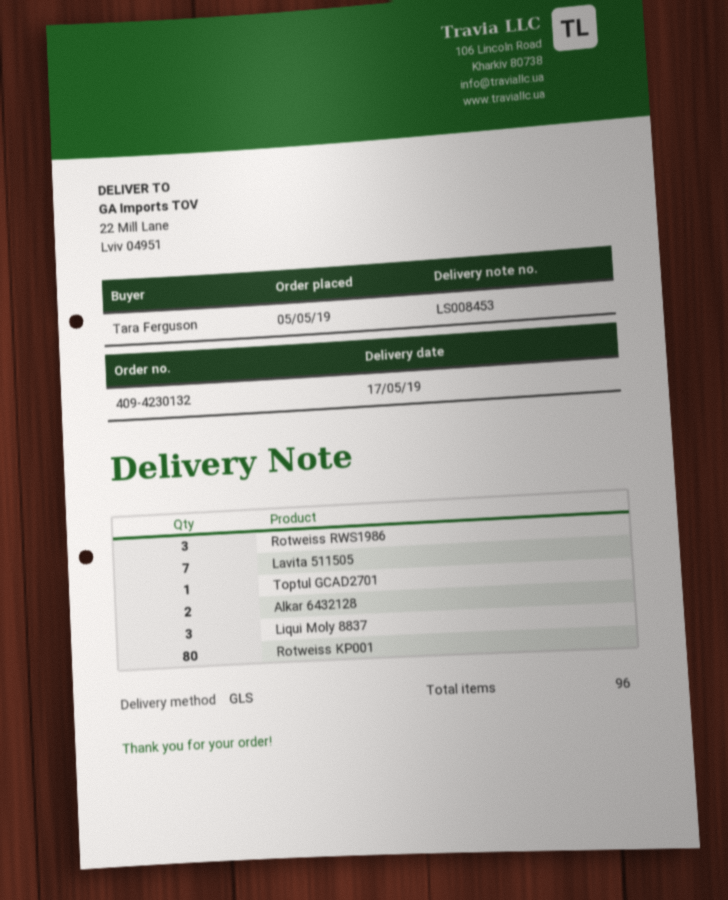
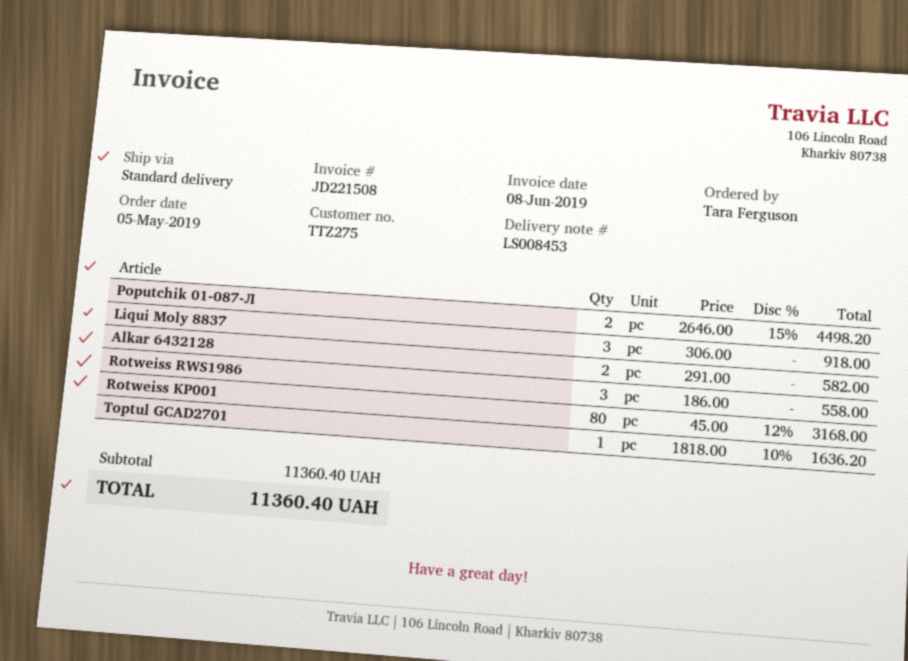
shipping method: GLS -> standard
Lavita 511505: 7 -> none
Poputchik 01-087-Л: none -> 2

